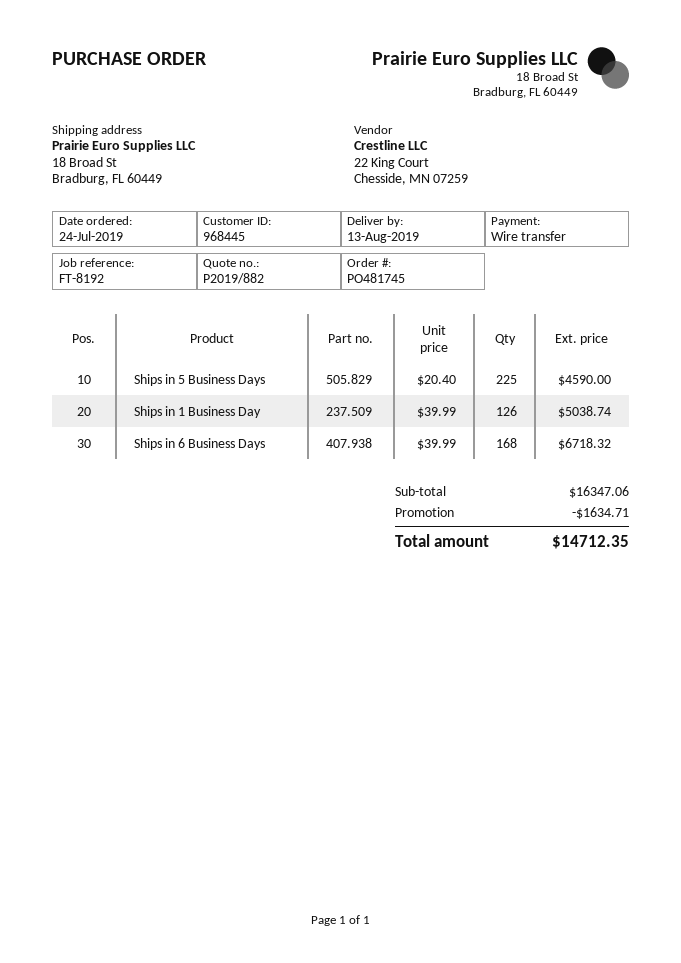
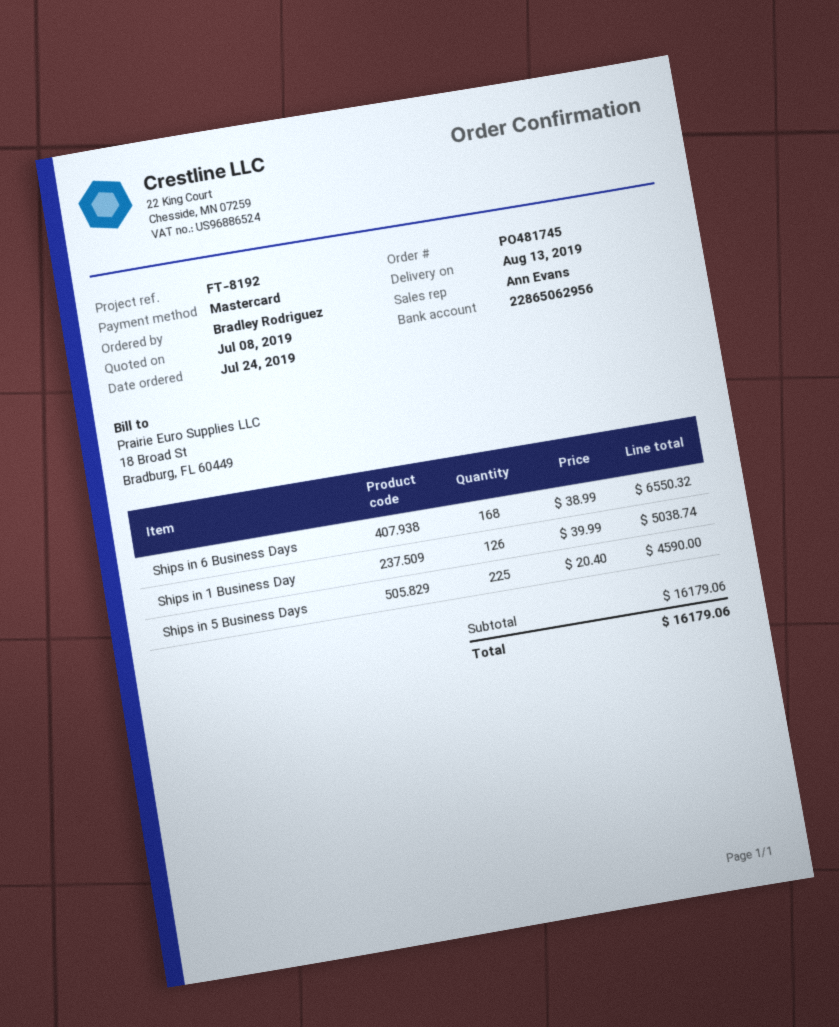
payment method: bank transfer -> Mastercard
Ships in 6 Business Days: 168 x 39.99 = 6718.32 -> 168 x 38.99 = 6550.32
subtotal: 16347.06 -> 16179.06
discount: 1634.71 -> none
total: 14712.35 -> 16179.06

